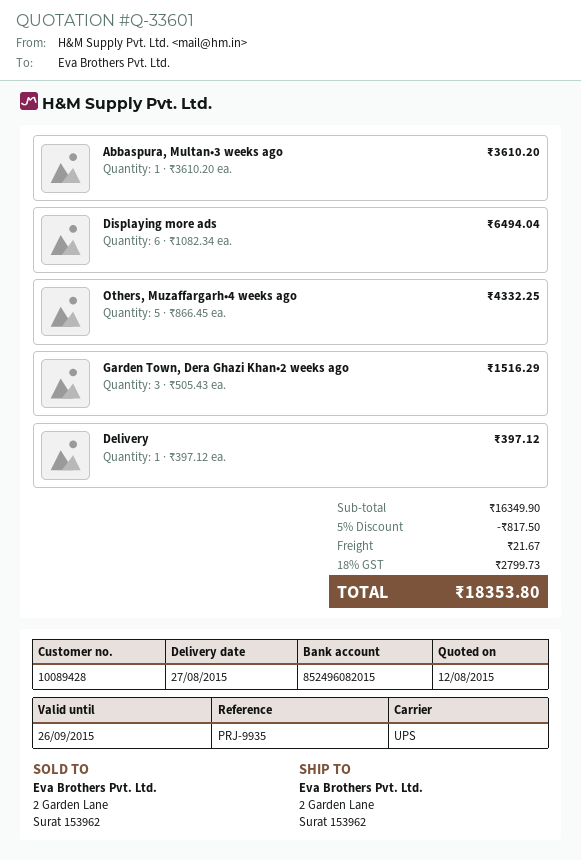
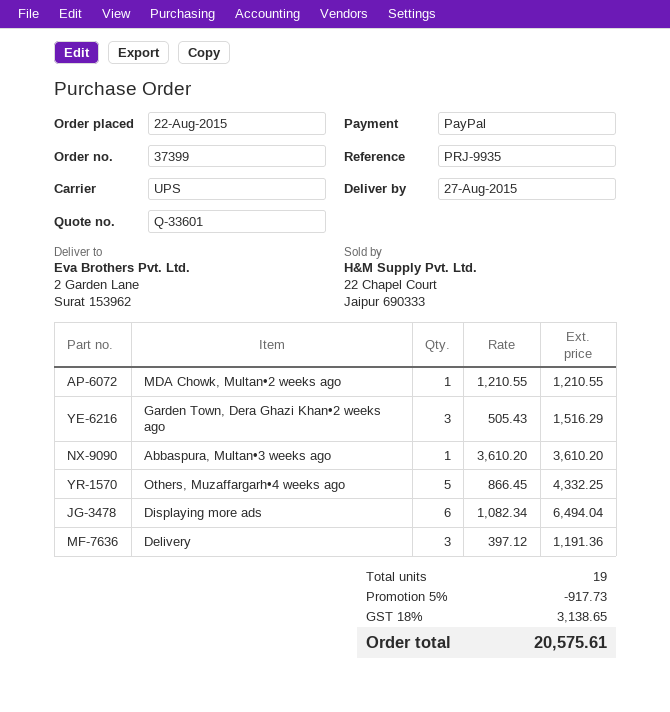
Delivery: 1 x 397.12 = 397.12 -> 3 x 397.12 = 1191.36
MDA Chowk, Multan•2 weeks ago: none -> 1 x 1210.55 = 1210.55
discount: 5% = 817.50 -> 5% = 917.73
shipping: 21.67 -> none
tax: 18% = 2799.73 -> 18% = 3138.65
total: 18353.80 -> 20575.61

